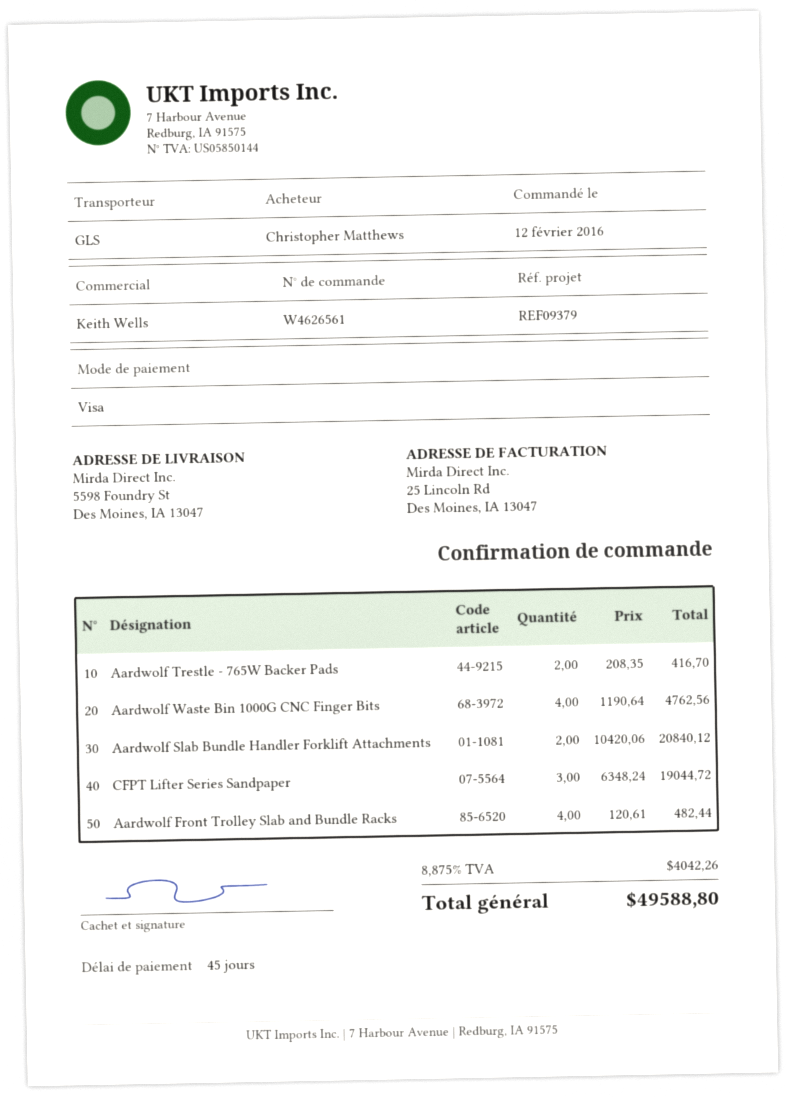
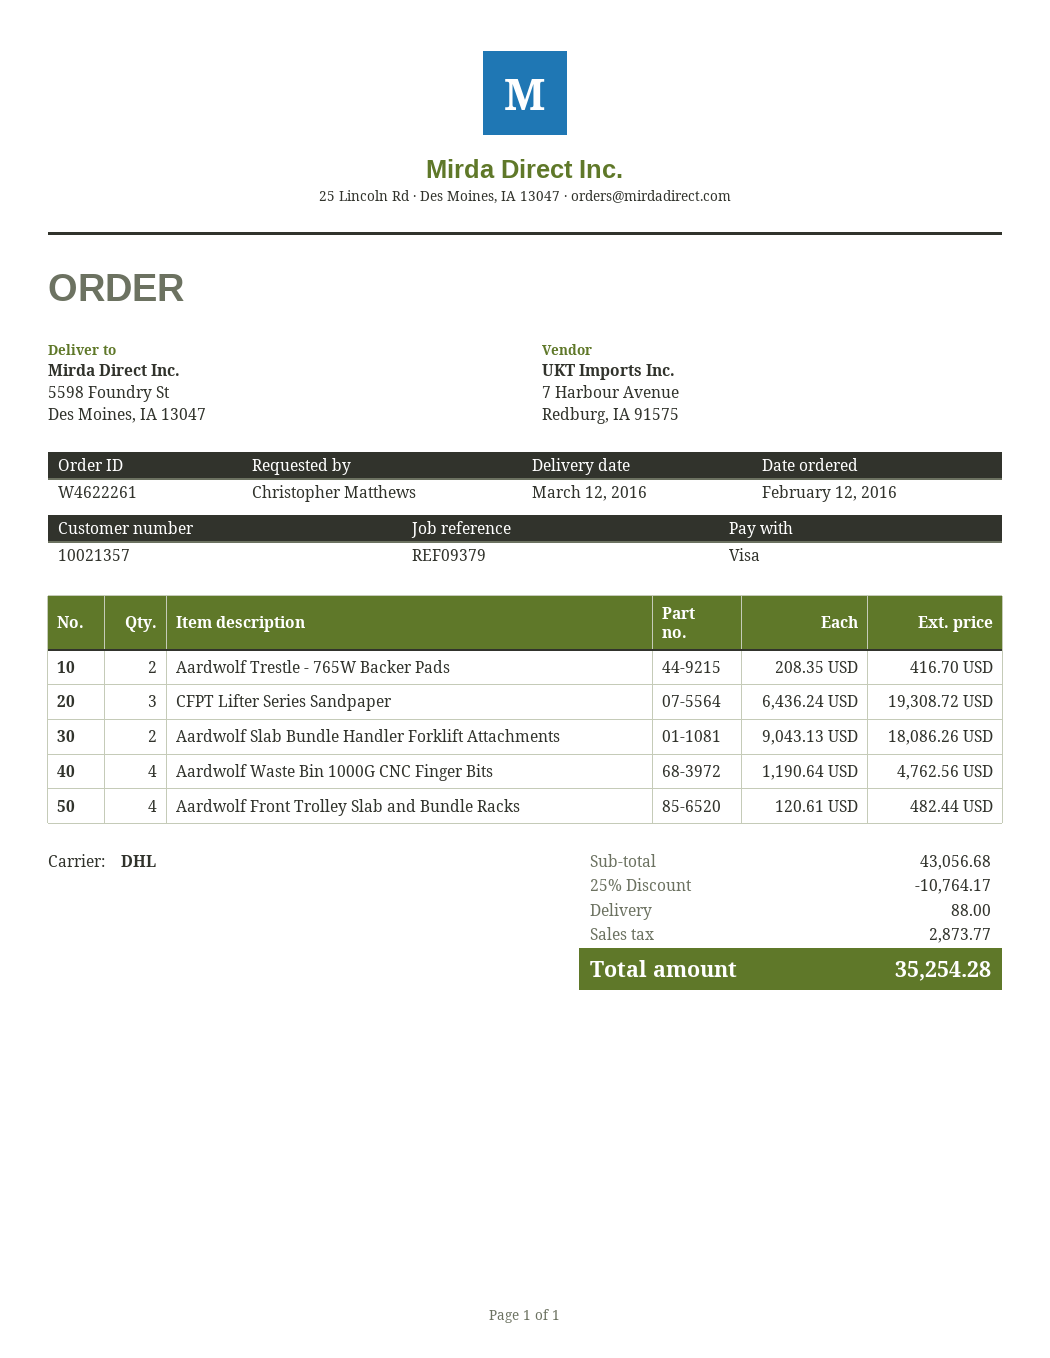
order number: W4626561 -> W4622261
shipping method: GLS -> DHL
Aardwolf Slab Bundle Handler Forklift Attachments: 2 x 10420.06 = 20840.12 -> 2 x 9043.13 = 18086.26
CFPT Lifter Series Sandpaper: 3 x 6348.24 = 19044.72 -> 3 x 6436.24 = 19308.72
discount: none -> 25% = 10764.17
shipping: none -> 88.00
tax: 4042.26 -> 2873.77
total: 49588.80 -> 35254.28

